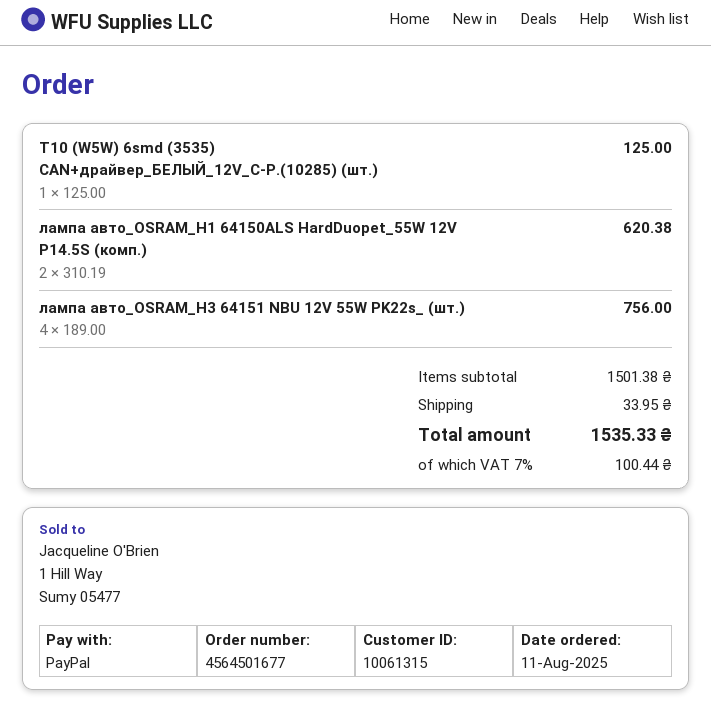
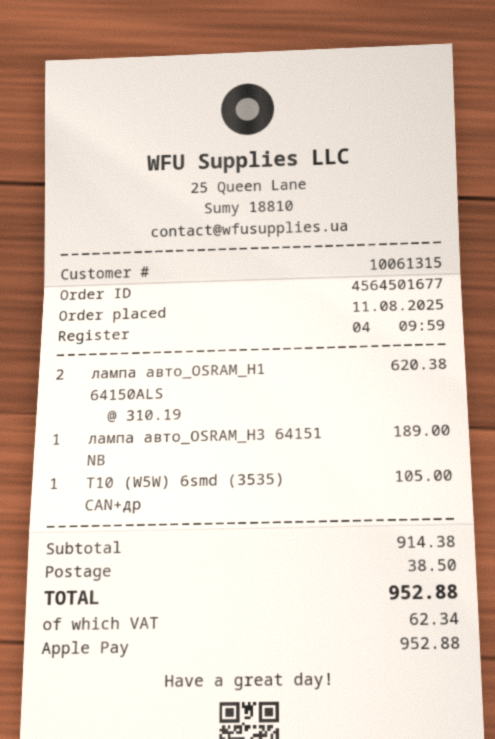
payment method: PayPal -> Apple Pay
T10 (W5W) 6smd (3535) CAN+драйвер_БЕЛЫЙ_12V_C-P.(10285) (шт.): 1 x 125.00 = 125.00 -> 1 x 105.00 = 105.00
лампа авто_OSRAM_H3 64151 NBU 12V 55W PK22s_ (шт.): 4 x 189.00 = 756.00 -> 1 x 189.00 = 189.00
subtotal: 1501.38 -> 914.38
shipping: 33.95 -> 38.50
tax: 100.44 -> 62.34
total: 1535.33 -> 952.88

